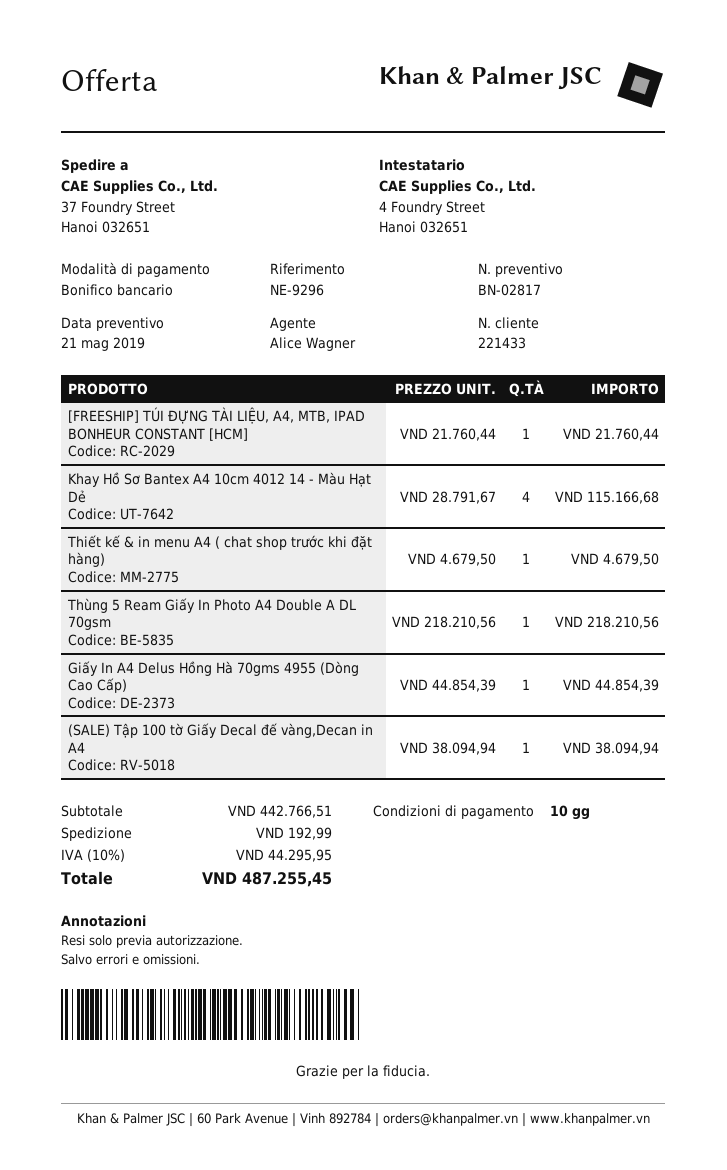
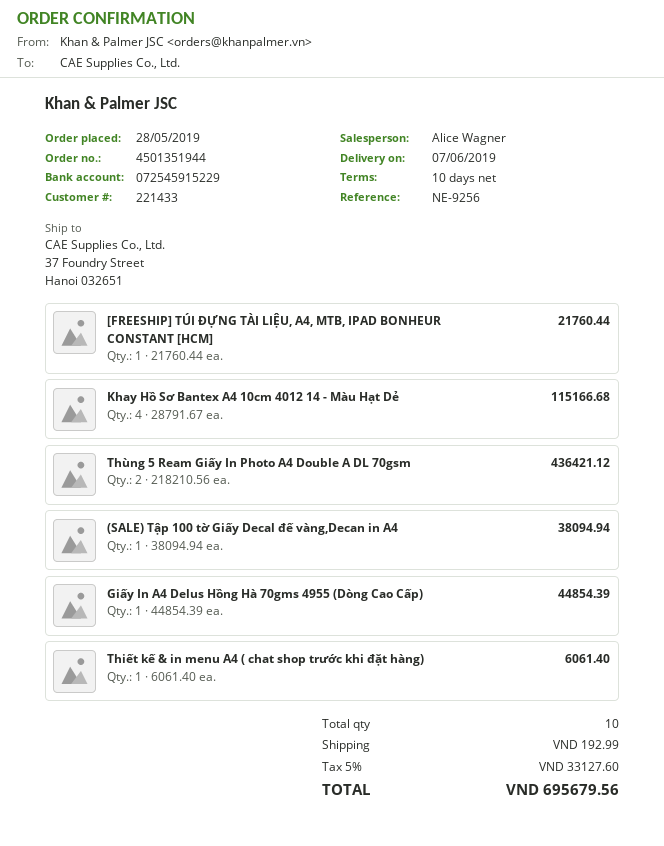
reference: NE-9296 -> NE-9256
Thiết kế & in menu A4 ( chat shop trước khi đặt hàng): 1 x 4679.50 = 4679.50 -> 1 x 6061.40 = 6061.40
Thùng 5 Ream Giấy In Photo A4 Double A DL 70gsm: 1 x 218210.56 = 218210.56 -> 2 x 218210.56 = 436421.12
tax: 10% = 44295.95 -> 5% = 33127.60
total: 487255.45 -> 695679.56

